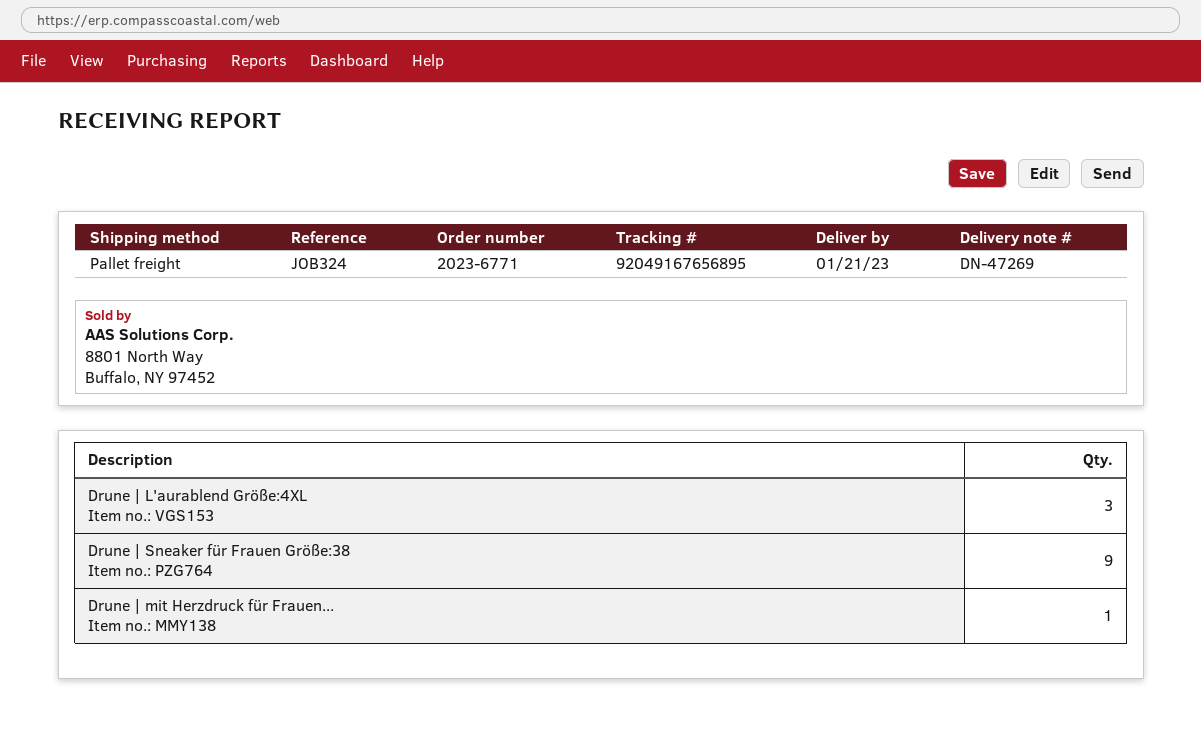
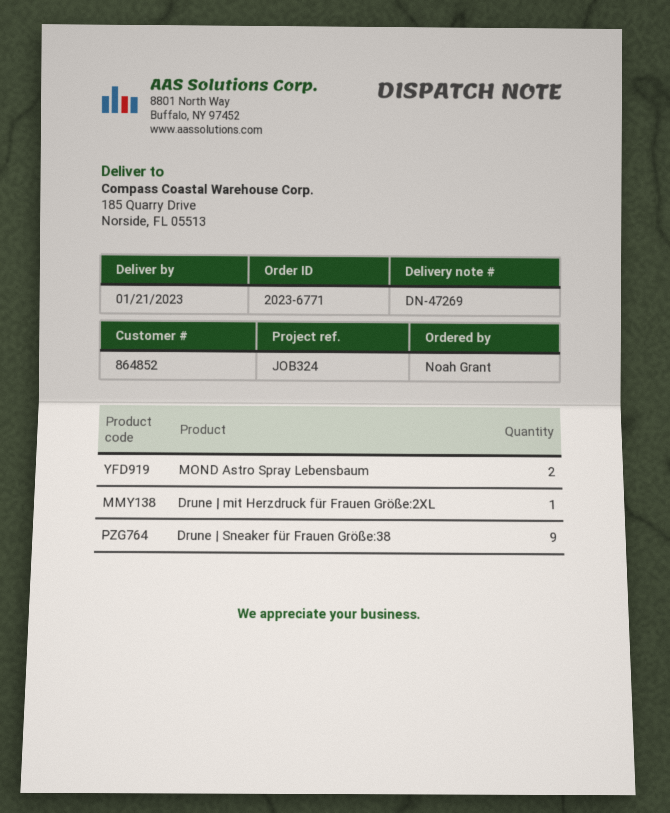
Drune | L'aurablend Größe:4XL: 3 -> none
MOND Astro Spray Lebensbaum: none -> 2

